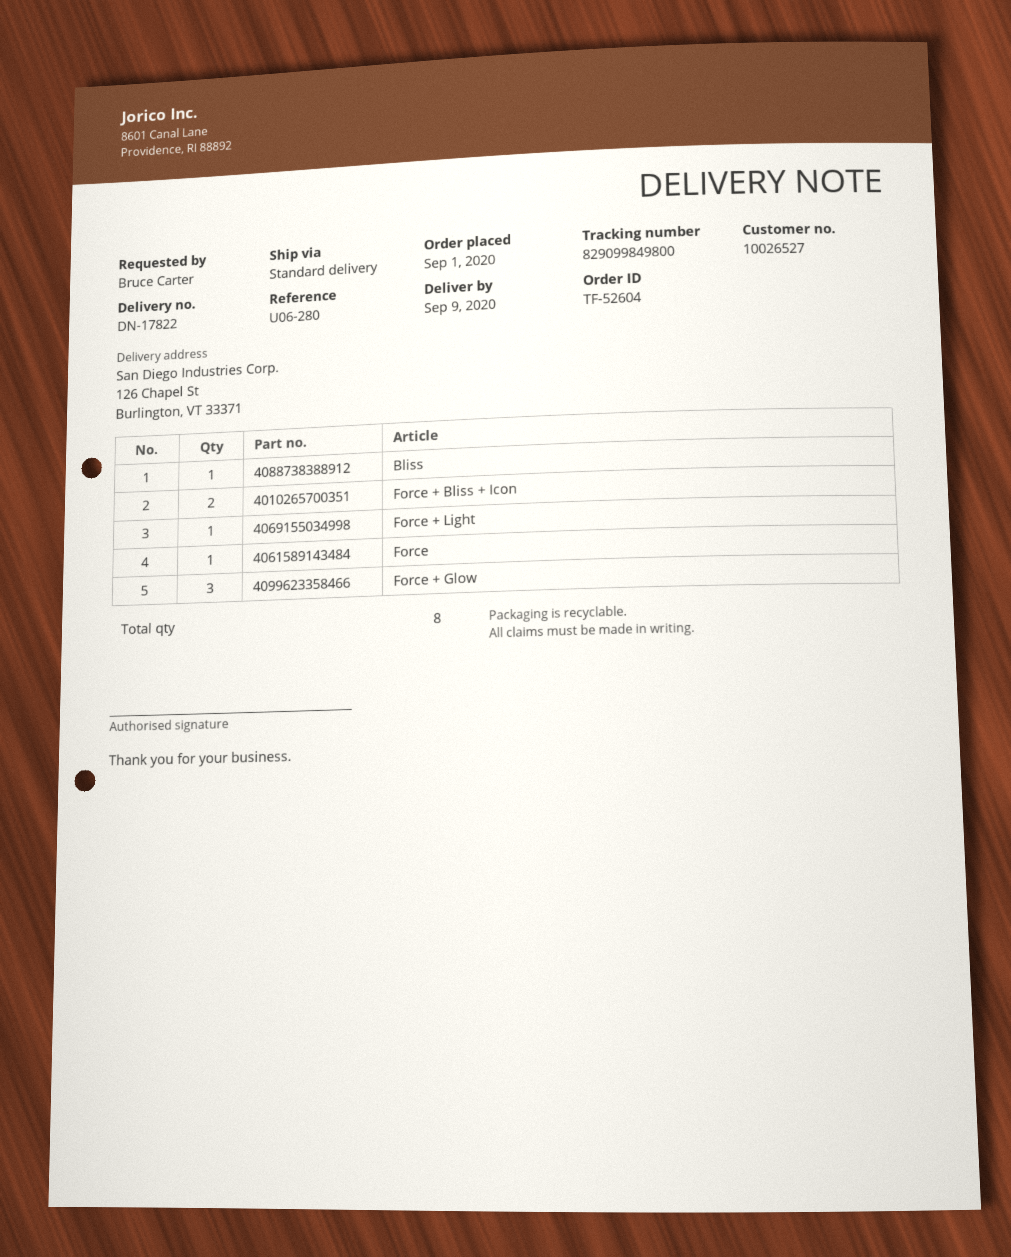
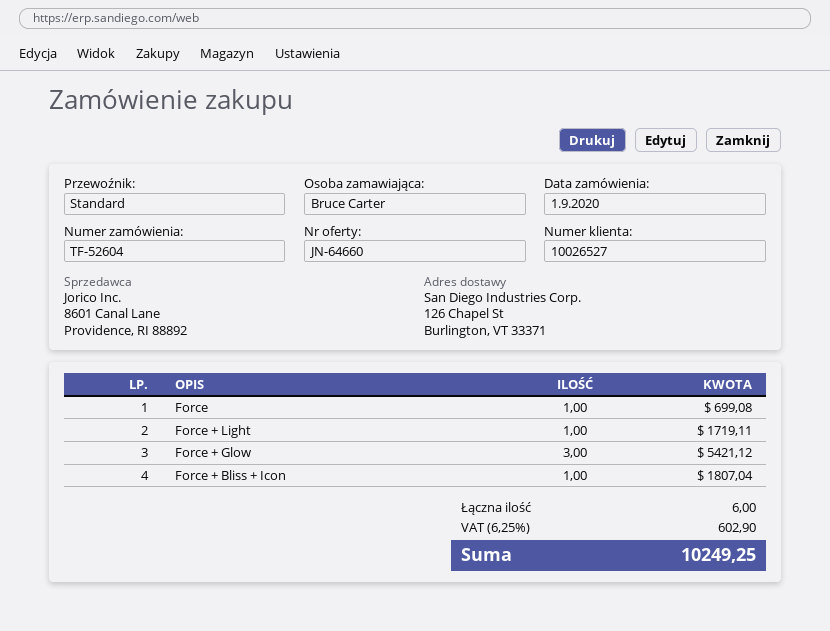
Bliss: 1 -> none
Force + Bliss + Icon: 2 -> 1
total quantity: 8 -> 6

